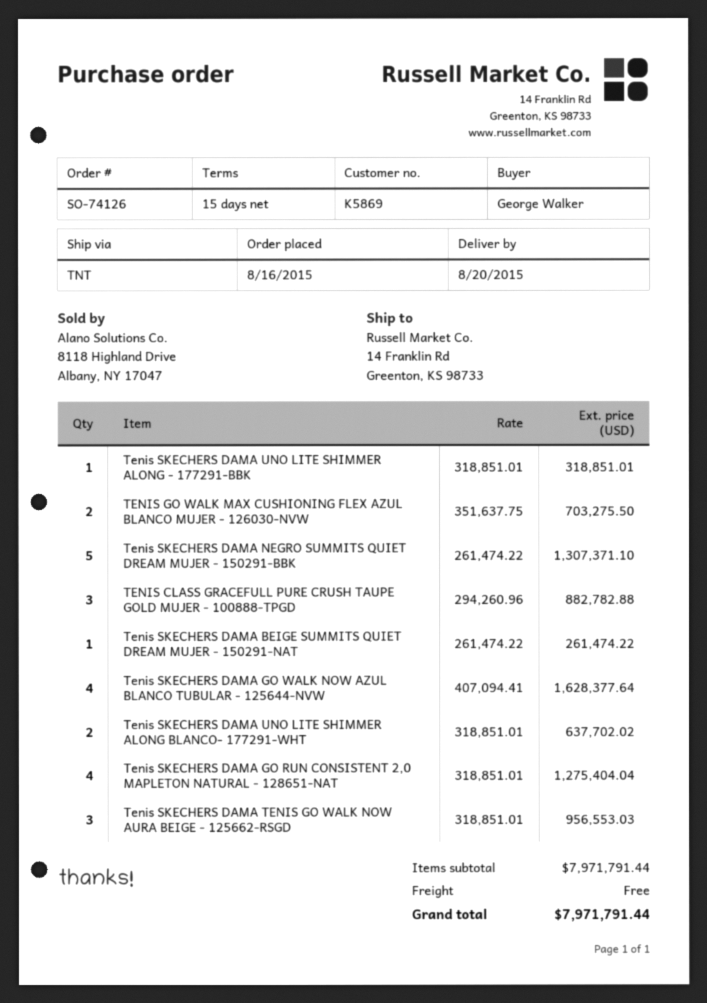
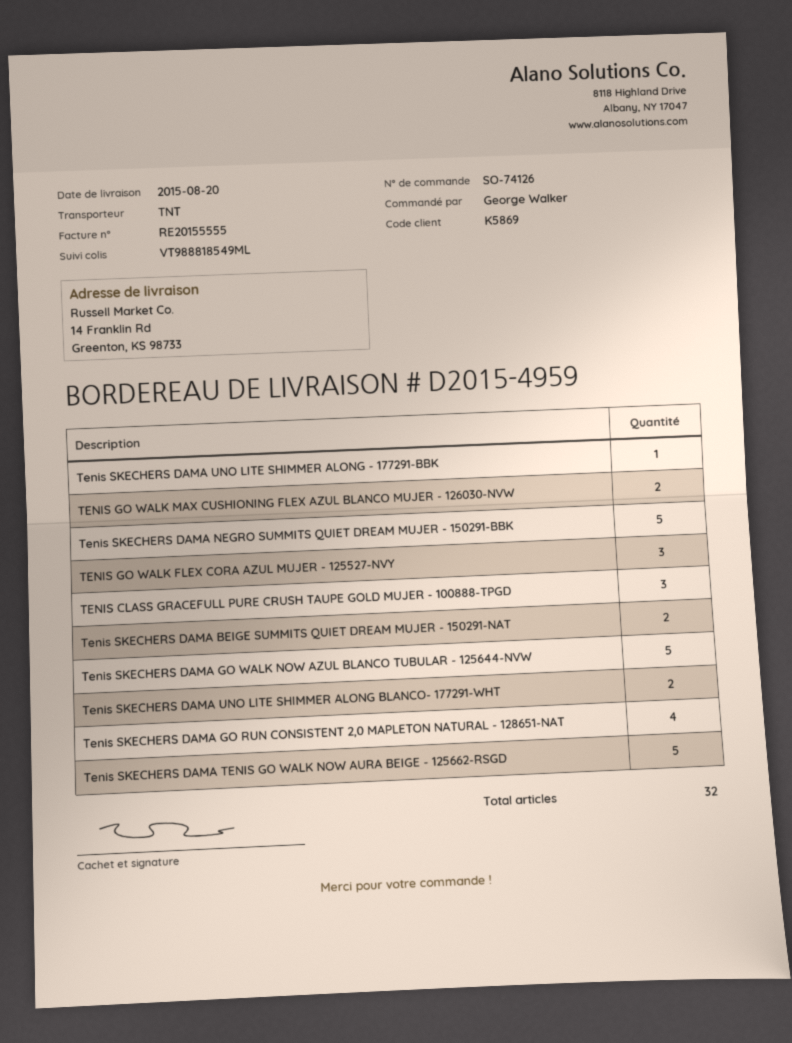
Tenis SKECHERS DAMA BEIGE SUMMITS QUIET DREAM MUJER - 150291-NAT: 1 -> 2
Tenis SKECHERS DAMA GO WALK NOW AZUL BLANCO TUBULAR - 125644-NVW: 4 -> 5
Tenis SKECHERS DAMA TENIS GO WALK NOW AURA BEIGE - 125662-RSGD: 3 -> 5
TENIS GO WALK FLEX CORA AZUL MUJER - 125527-NVY: none -> 3

